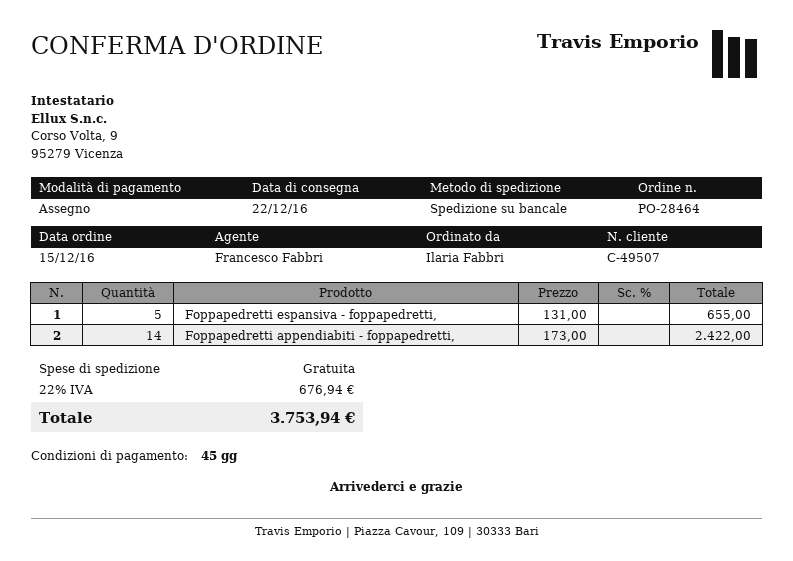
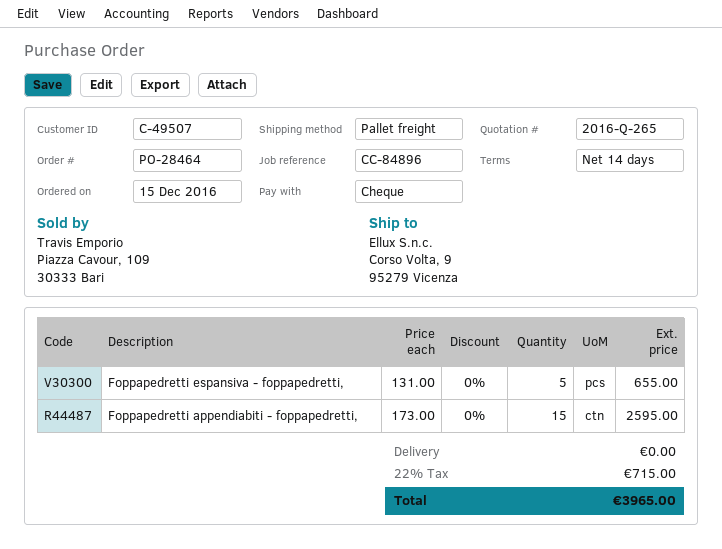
payment terms: 45 days -> 14 days
Foppapedretti appendiabiti - foppapedretti,: 14 x 173.00 = 2422.00 -> 15 x 173.00 = 2595.00
tax: 22% = 676.94 -> 22% = 715.00
total: 3753.94 -> 3965.00

